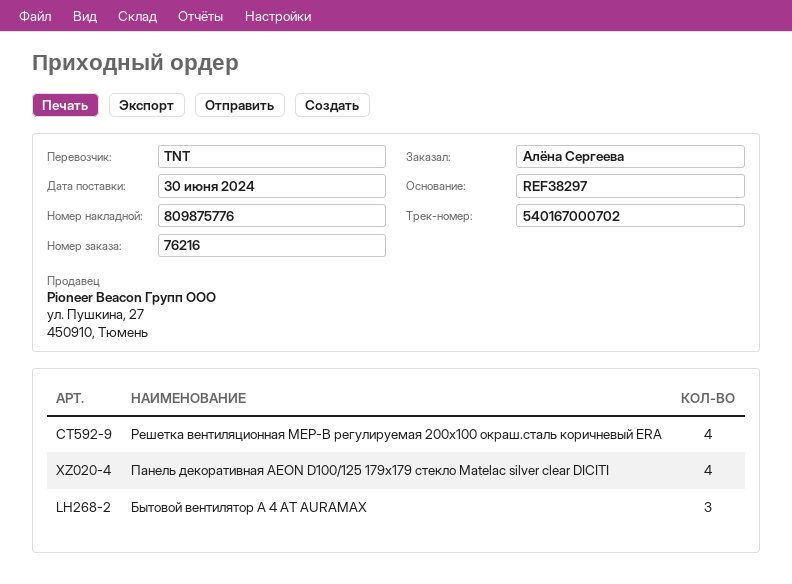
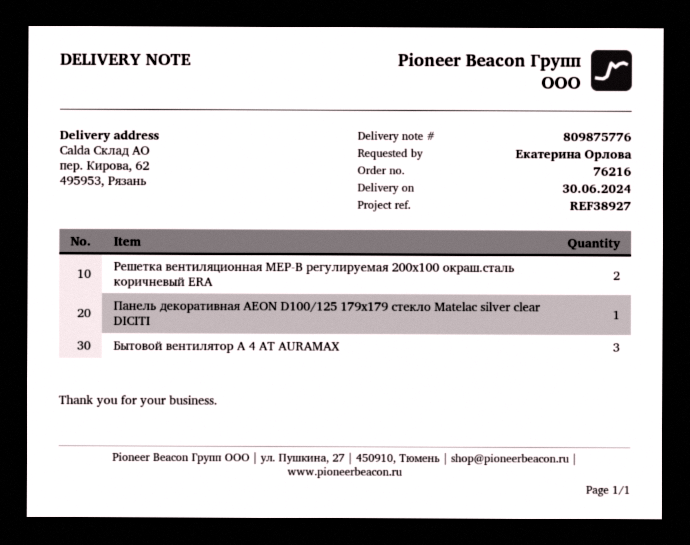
reference: REF38297 -> REF38927
ordered by: Алёна Сергеева -> Екатерина Орлова
Решетка вентиляционная МЕР-В регулируемая 200х100 окраш.сталь коричневый ERA: 4 -> 2
Панель декоративная AEON D100/125 179х179 стекло Matelac silver clear DICITI: 4 -> 1

